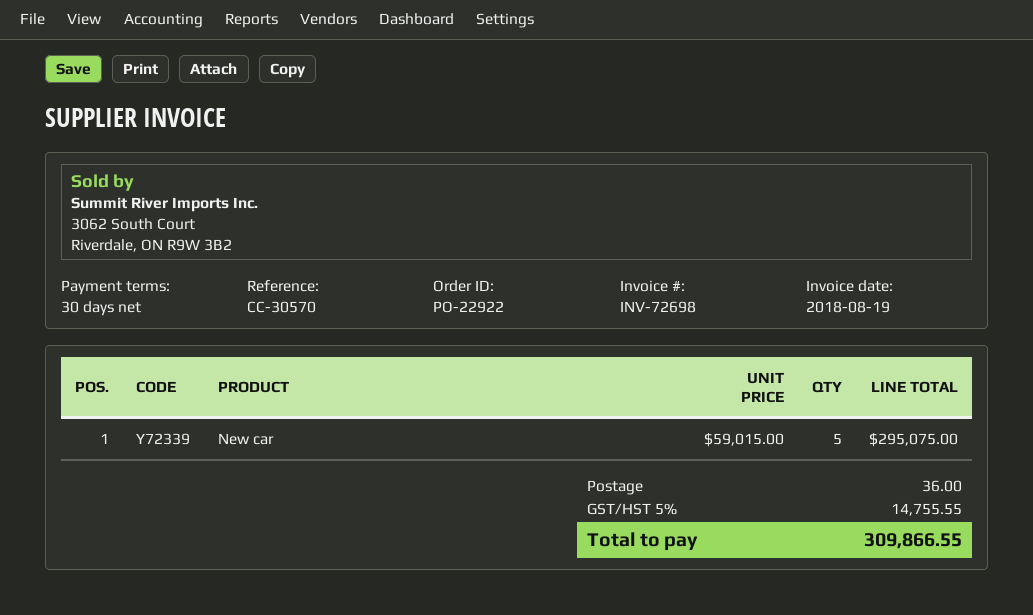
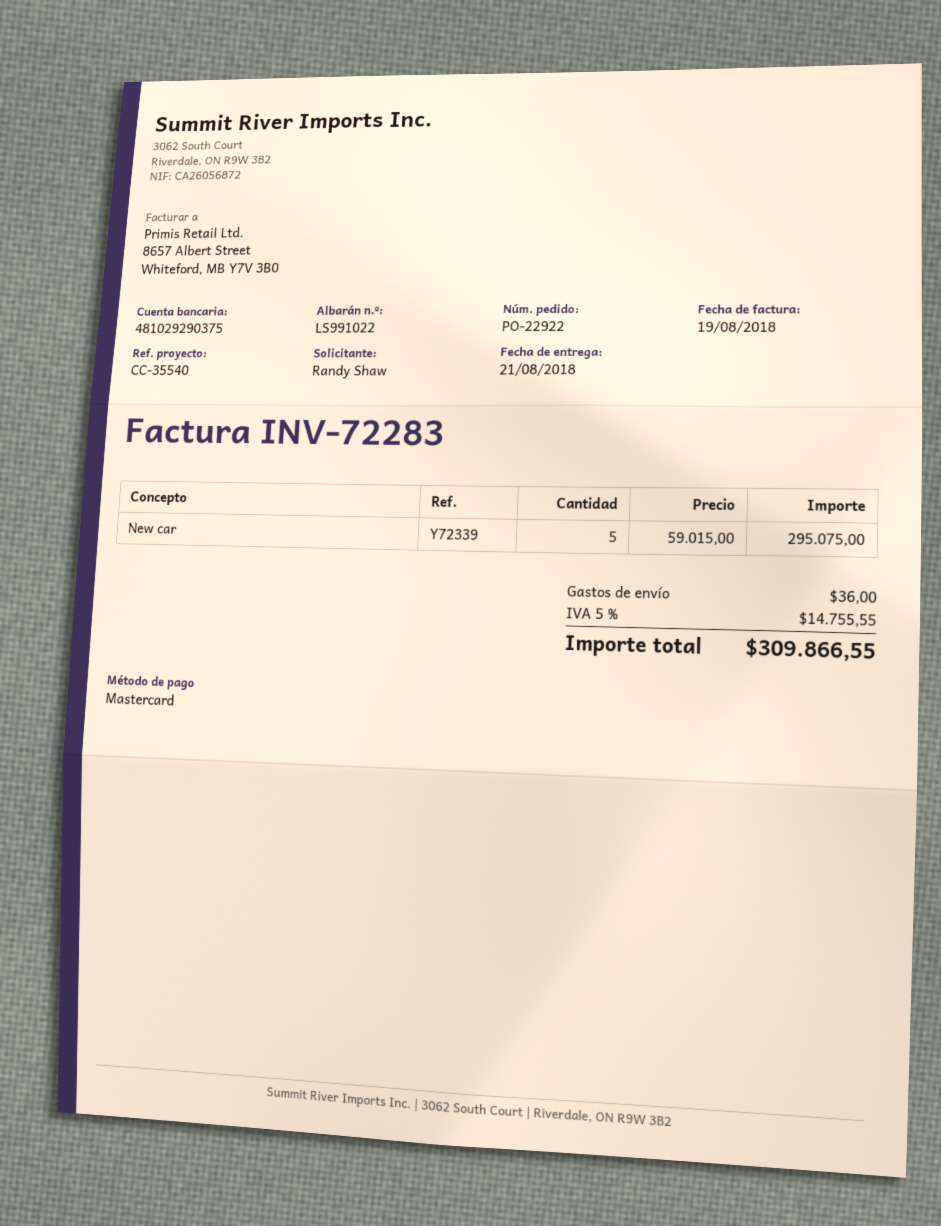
invoice number: INV-72698 -> INV-72283
reference: CC-30570 -> CC-35540

